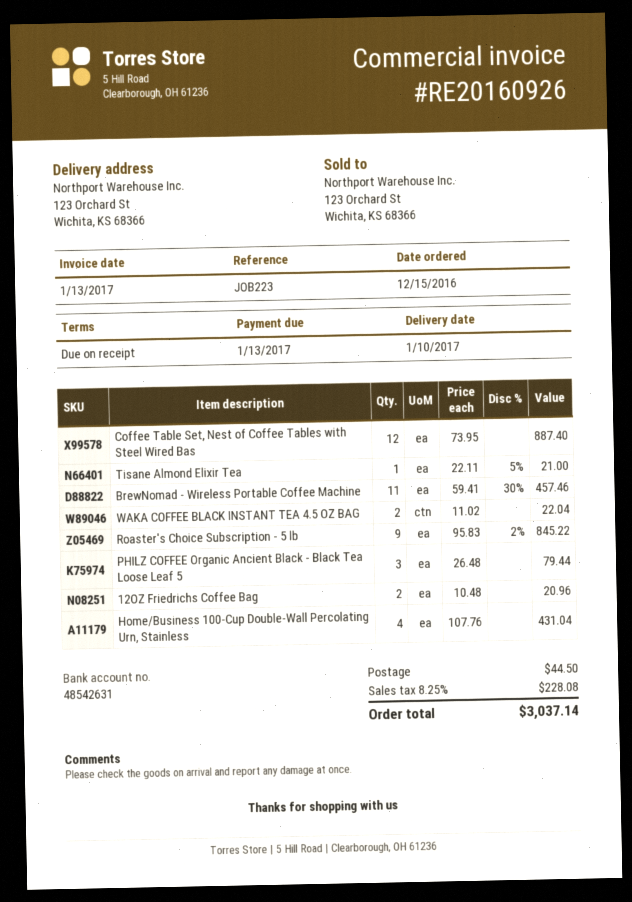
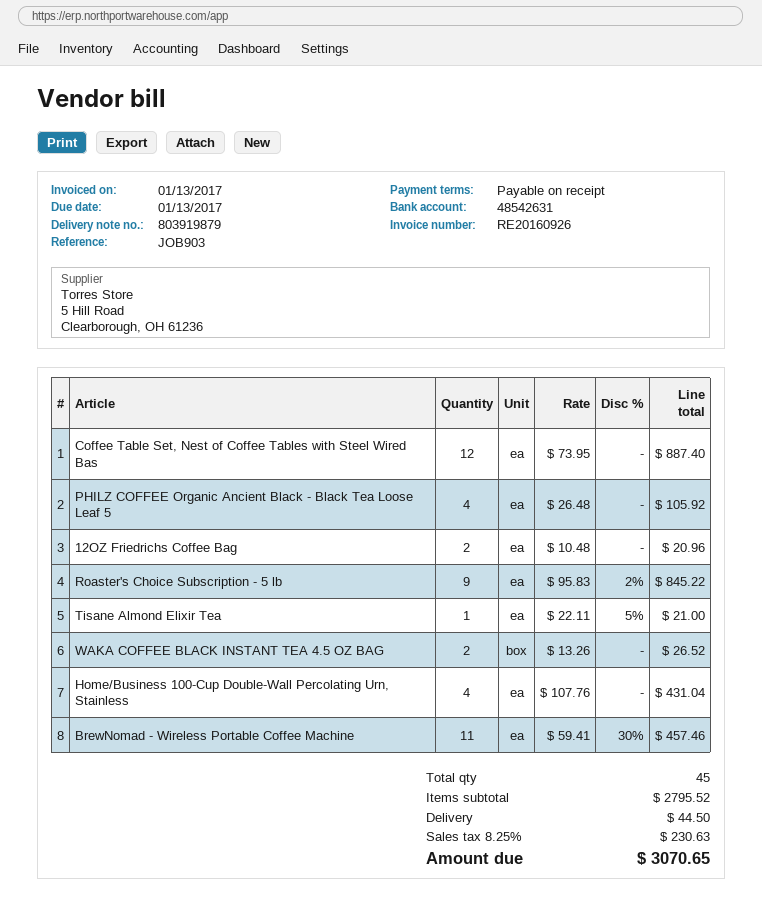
reference: JOB223 -> JOB903
WAKA COFFEE BLACK INSTANT TEA 4.5 OZ BAG: 2 x 11.02 = 22.04 -> 2 x 13.26 = 26.52
PHILZ COFFEE Organic Ancient Black - Black Tea Loose Leaf 5: 3 x 26.48 = 79.44 -> 4 x 26.48 = 105.92
tax: 8.25% = 228.08 -> 8.25% = 230.63
total: 3037.14 -> 3070.65

